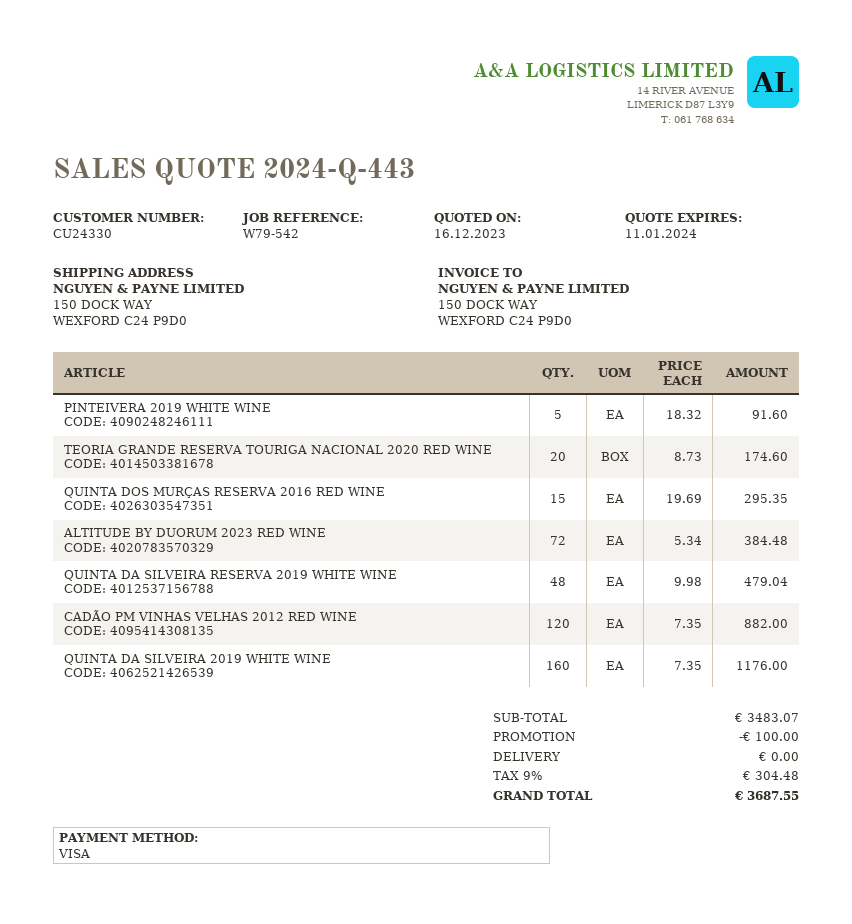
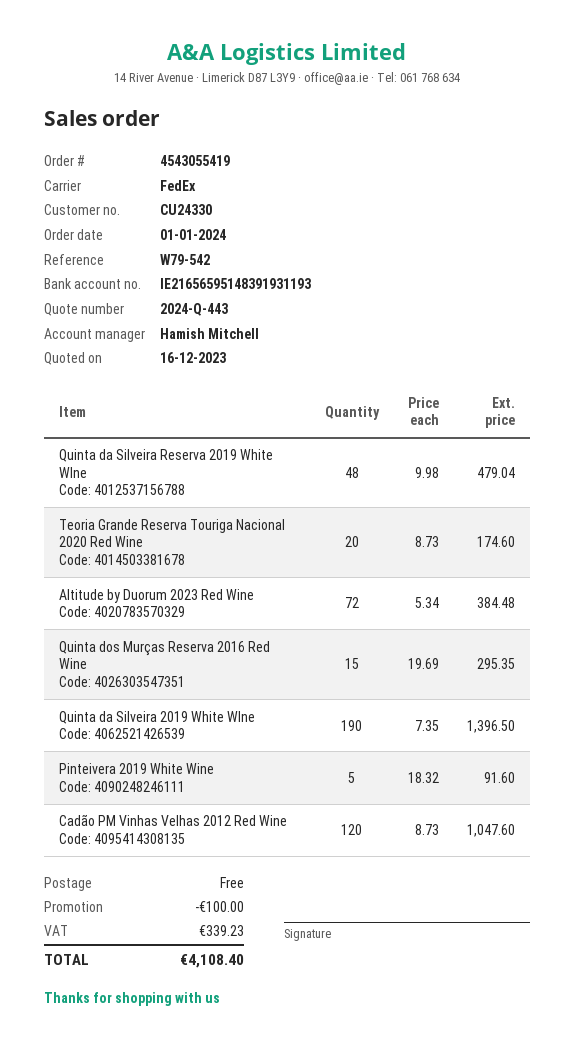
CADÃO PM VINHAS VELHAS 2012 RED WINE: 120 x 7.35 = 882.00 -> 120 x 8.73 = 1047.60
QUINTA DA SILVEIRA 2019 WHITE WINE: 160 x 7.35 = 1176.00 -> 190 x 7.35 = 1396.50
tax: 304.48 -> 339.23
total: 3687.55 -> 4108.40

